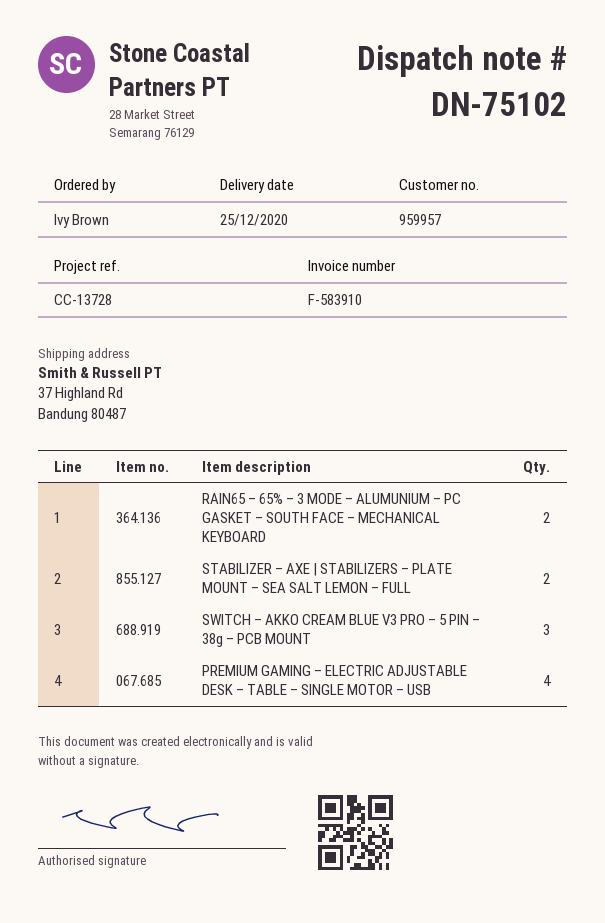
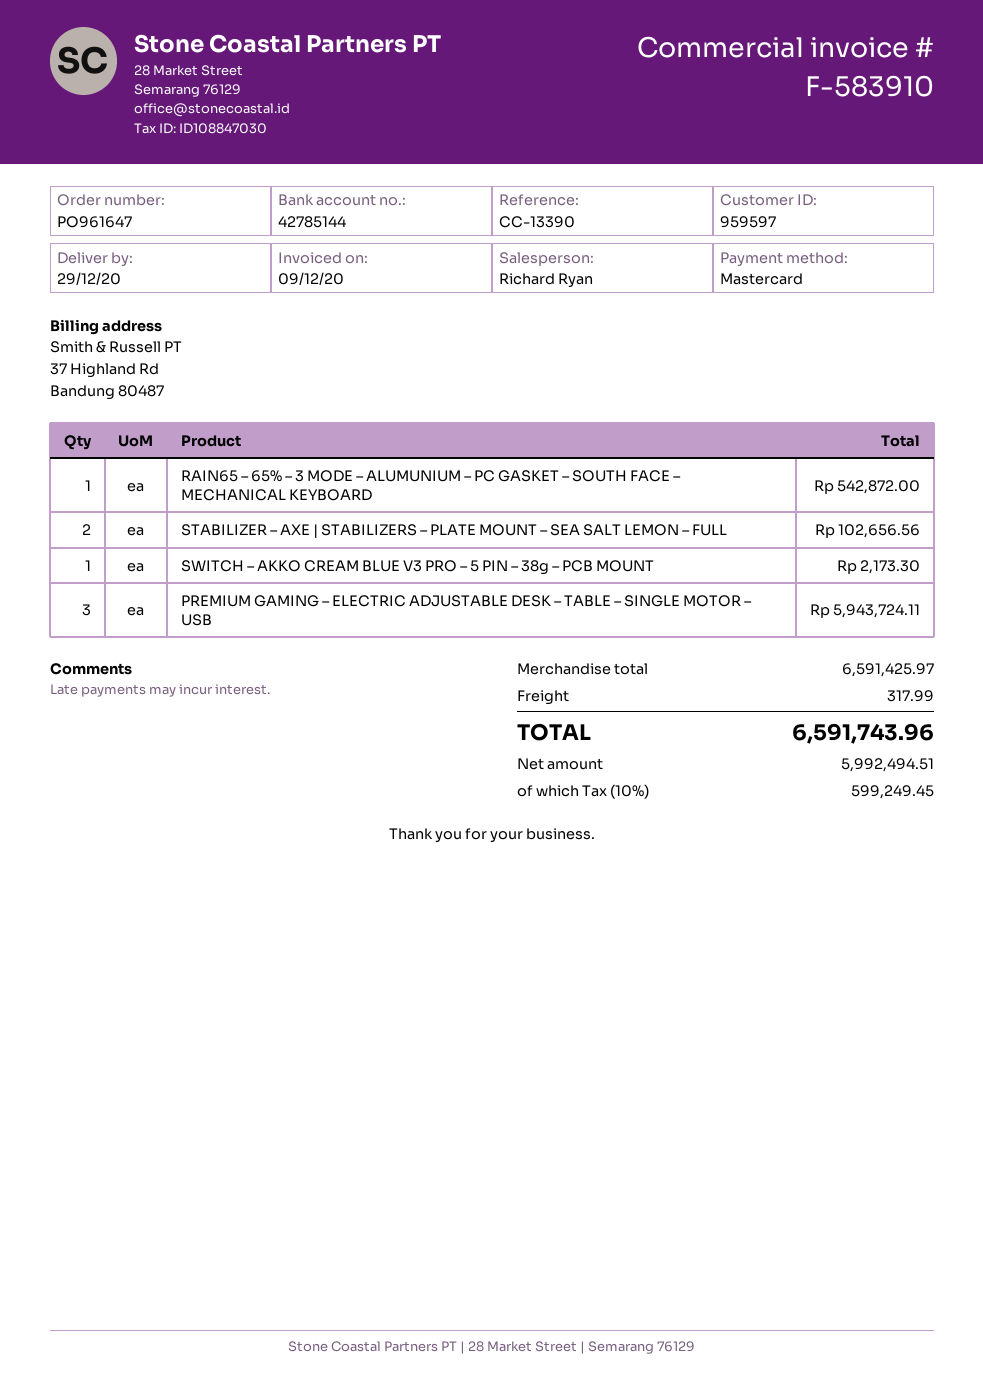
delivery date: 2020-12-25 -> 2020-12-29
customer number: 959957 -> 959597
reference: CC-13728 -> CC-13390
RAIN65 – 65% – 3 MODE – ALUMUNIUM – PC GASKET – SOUTH FACE – MECHANICAL KEYBOARD: 2 -> 1
SWITCH – AKKO CREAM BLUE V3 PRO – 5 PIN – 38g – PCB MOUNT: 3 -> 1
PREMIUM GAMING – ELECTRIC ADJUSTABLE DESK – TABLE – SINGLE MOTOR – USB: 4 -> 3

